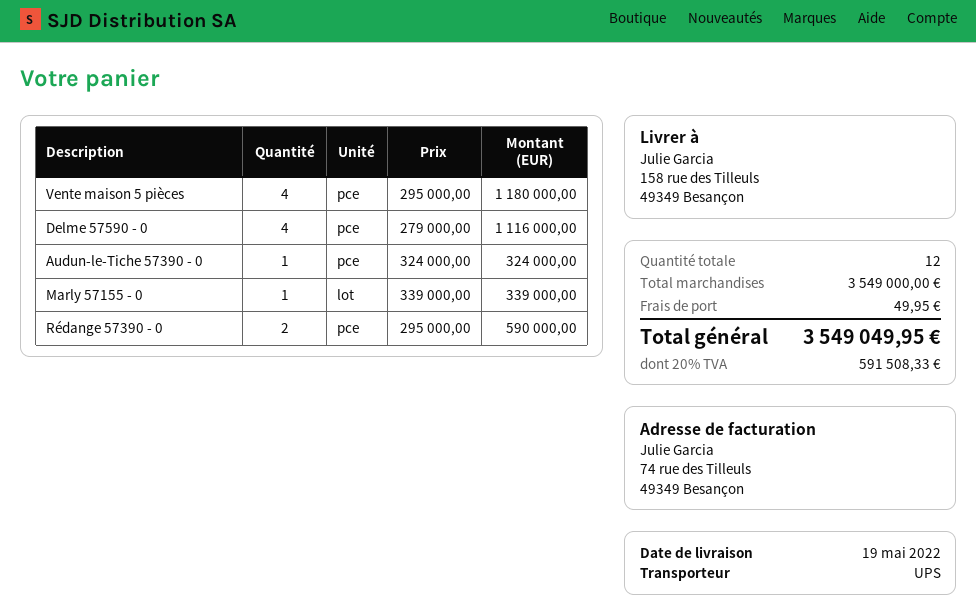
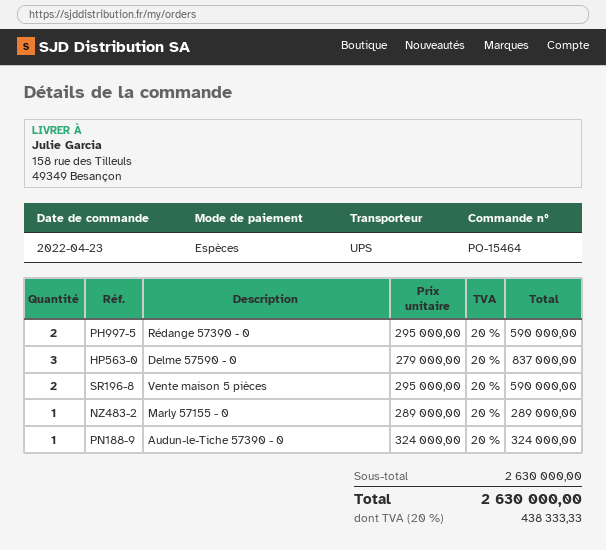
Vente maison 5 pièces: 4 x 295000.00 = 1180000.00 -> 2 x 295000.00 = 590000.00
Delme 57590 - 0: 4 x 279000.00 = 1116000.00 -> 3 x 279000.00 = 837000.00
Marly 57155 - 0: 1 x 339000.00 = 339000.00 -> 1 x 289000.00 = 289000.00
subtotal: 3549000.00 -> 2630000.00
shipping: 49.95 -> none
tax: 20% = 591508.33 -> 20% = 438333.33
total: 3549049.95 -> 2630000.00

